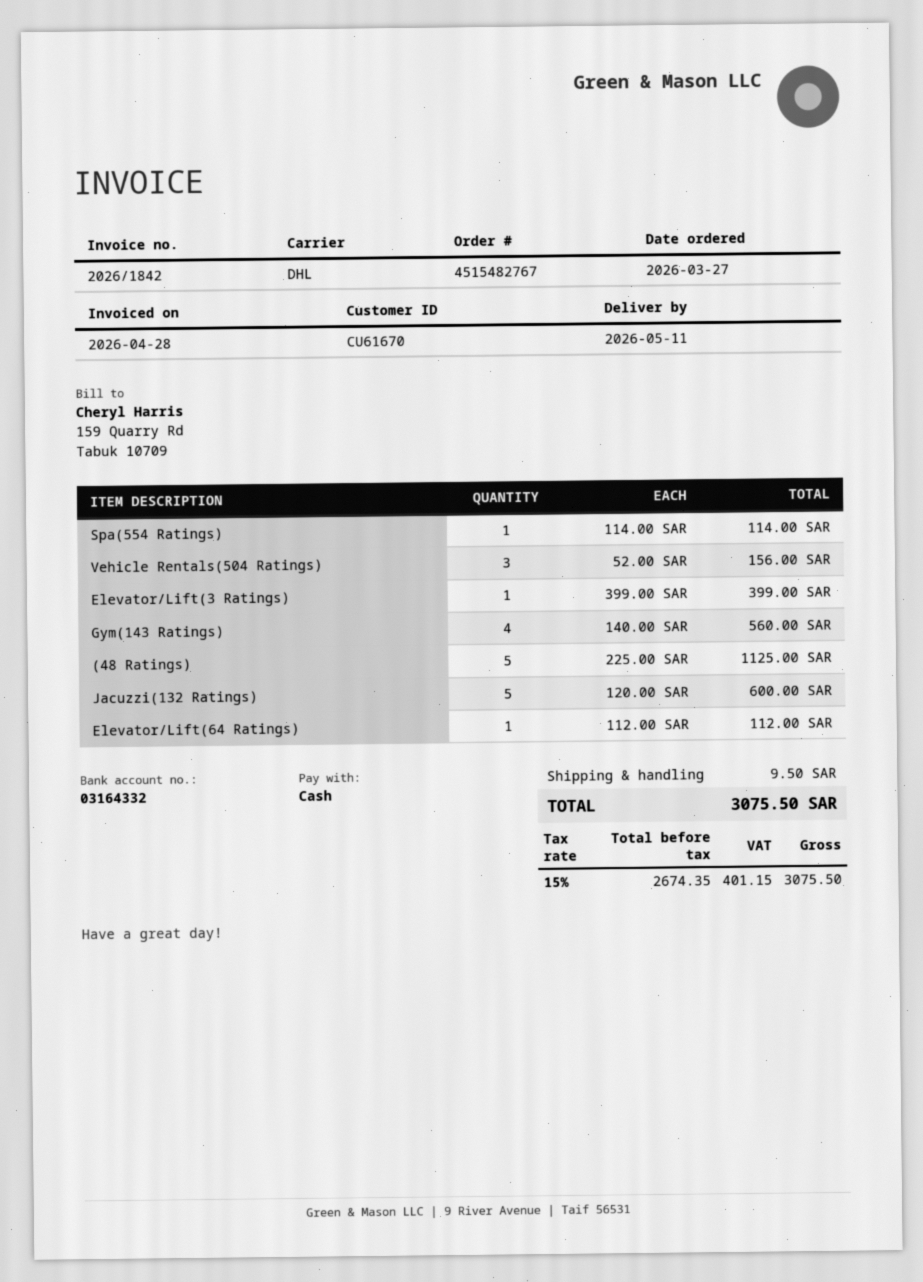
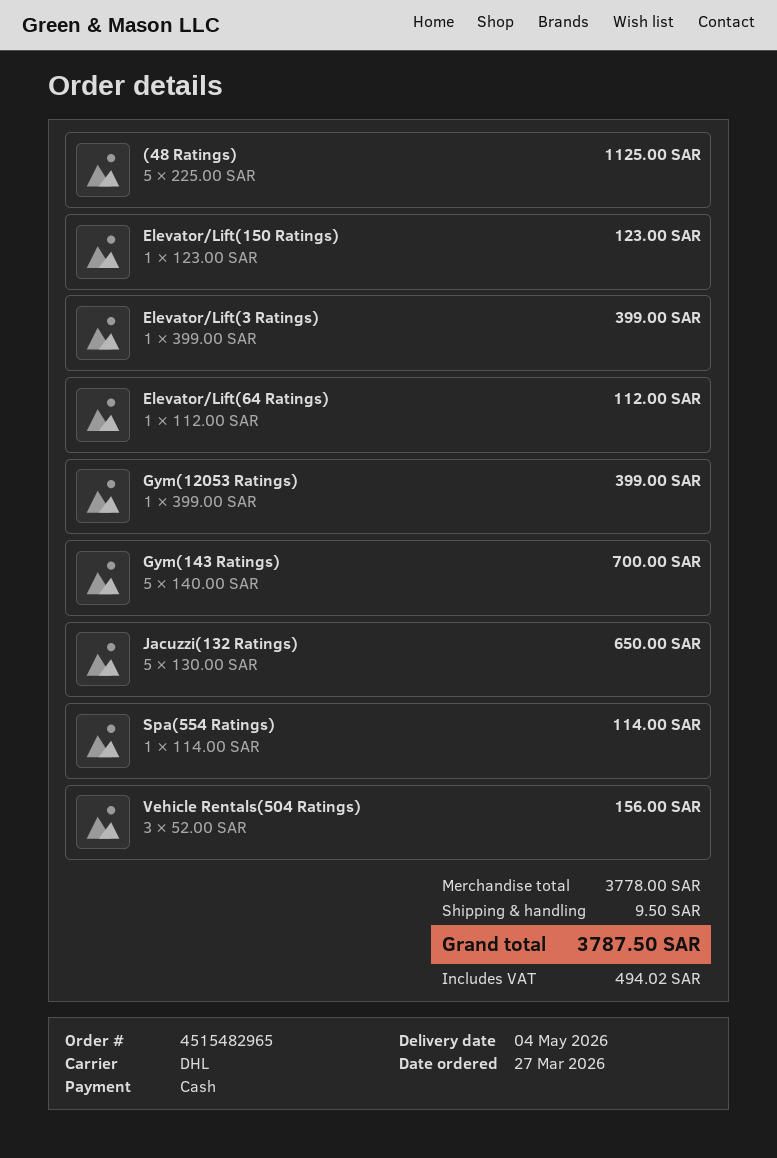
order number: 4515482767 -> 4515482965
delivery date: 2026-05-11 -> 2026-05-04
Gym(143 Ratings): 4 x 140.00 = 560.00 -> 5 x 140.00 = 700.00
Jacuzzi(132 Ratings): 5 x 120.00 = 600.00 -> 5 x 130.00 = 650.00
Elevator/Lift(150 Ratings): none -> 1 x 123.00 = 123.00
Gym(12053 Ratings): none -> 1 x 399.00 = 399.00
tax: 401.15 -> 494.02
total: 3075.50 -> 3787.50

